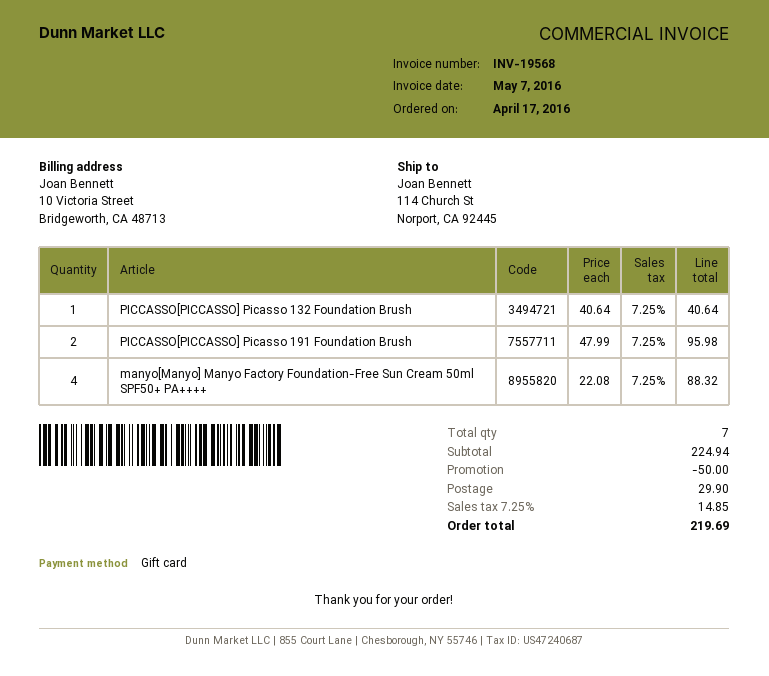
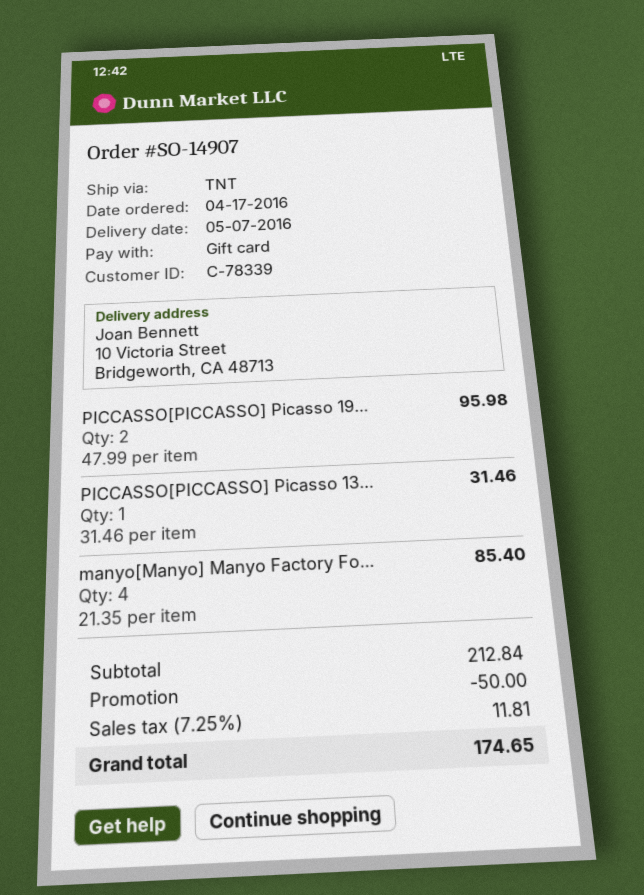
ship to: 114 Church St, Norport, CA 92445 -> 10 Victoria Street, Bridgeworth, CA 48713
PICCASSO[PICCASSO] Picasso 132 Foundation Brush: 1 x 40.64 = 40.64 -> 1 x 31.46 = 31.46
manyo[Manyo] Manyo Factory Foundation-Free Sun Cream 50ml SPF50+ PA++++: 4 x 22.08 = 88.32 -> 4 x 21.35 = 85.40
subtotal: 224.94 -> 212.84
shipping: 29.90 -> none
tax: 7.25% = 14.85 -> 7.25% = 11.81
total: 219.69 -> 174.65

